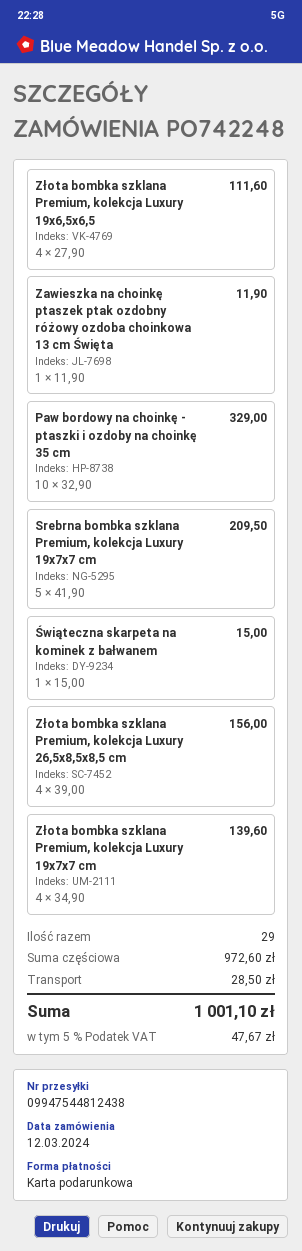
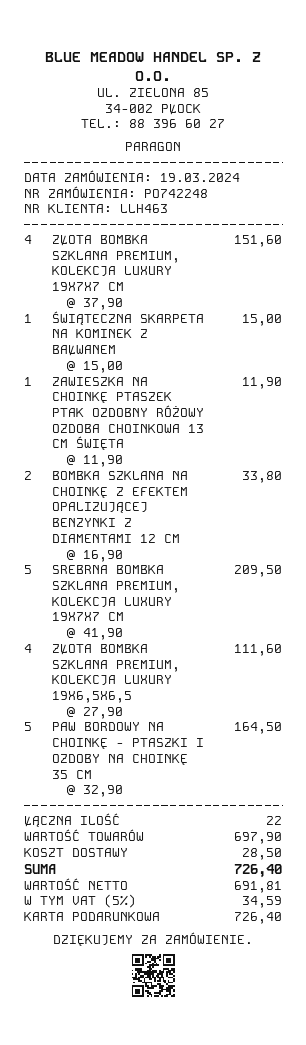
order date: 2024-03-12 -> 2024-03-19
Paw bordowy na choinkę - ptaszki i ozdoby na choinkę 35 cm: 10 x 32.90 = 329.00 -> 5 x 32.90 = 164.50
Złota bombka szklana Premium, kolekcja Luxury 26,5x8,5x8,5 cm: 4 x 39.00 = 156.00 -> none
Złota bombka szklana Premium, kolekcja Luxury 19x7x7 cm: 4 x 34.90 = 139.60 -> 4 x 37.90 = 151.60
BOMBKA SZKLANA NA CHOINKĘ Z EFEKTEM OPALIZUJĄCEJ BENZYNKI Z DIAMENTAMI 12 CM: none -> 2 x 16.90 = 33.80
total quantity: 29 -> 22
subtotal: 972.60 -> 697.90
tax: 5% = 47.67 -> 5% = 34.59
total: 1001.10 -> 726.40

